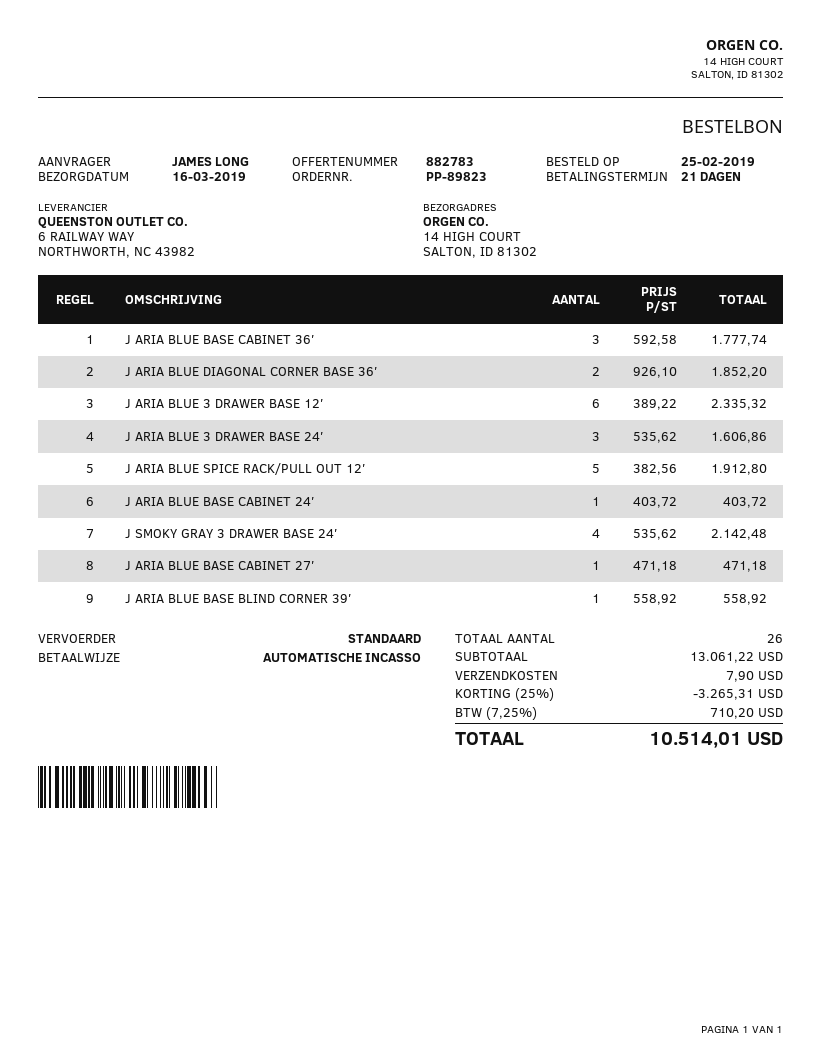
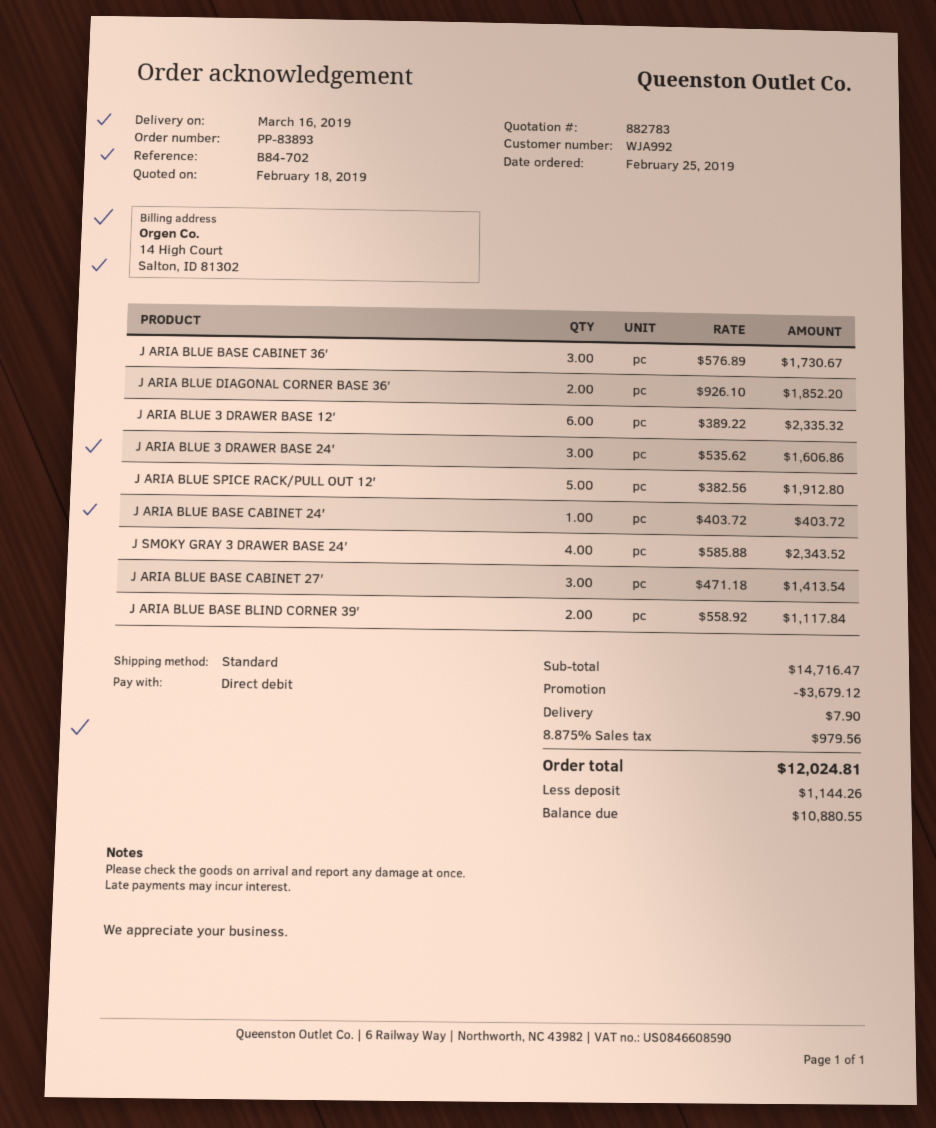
order number: PP-89823 -> PP-83893
J ARIA BLUE BASE CABINET 36′: 3 x 592.58 = 1777.74 -> 3 x 576.89 = 1730.67
J SMOKY GRAY 3 DRAWER BASE 24′: 4 x 535.62 = 2142.48 -> 4 x 585.88 = 2343.52
J ARIA BLUE BASE CABINET 27′: 1 x 471.18 = 471.18 -> 3 x 471.18 = 1413.54
J ARIA BLUE BASE BLIND CORNER 39′: 1 x 558.92 = 558.92 -> 2 x 558.92 = 1117.84
subtotal: 13061.22 -> 14716.47
discount: 3265.31 -> 3679.12
tax: 7.25% = 710.20 -> 8.875% = 979.56
total: 10514.01 -> 12024.81

